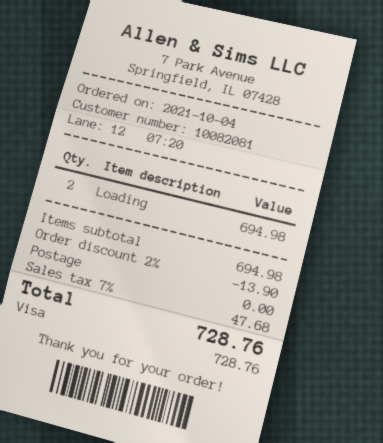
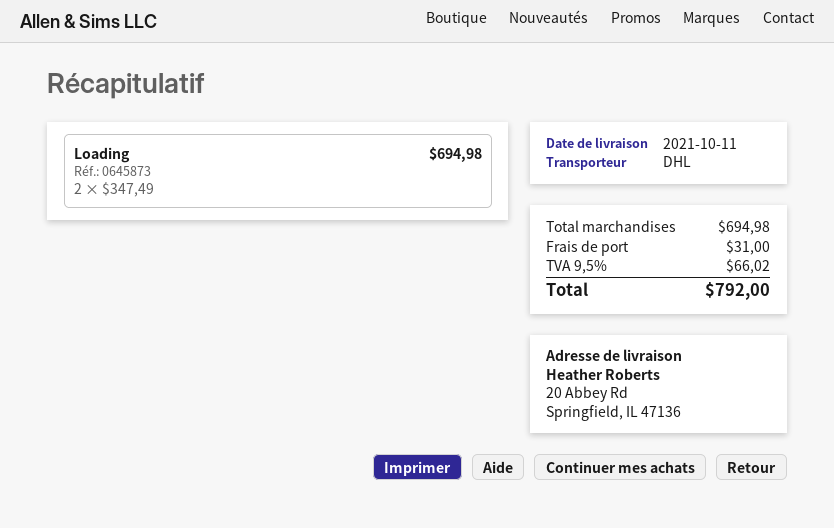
discount: 2% = 13.90 -> none
shipping: 0.00 -> 31.00
tax: 7% = 47.68 -> 9.5% = 66.02
total: 728.76 -> 792.00

